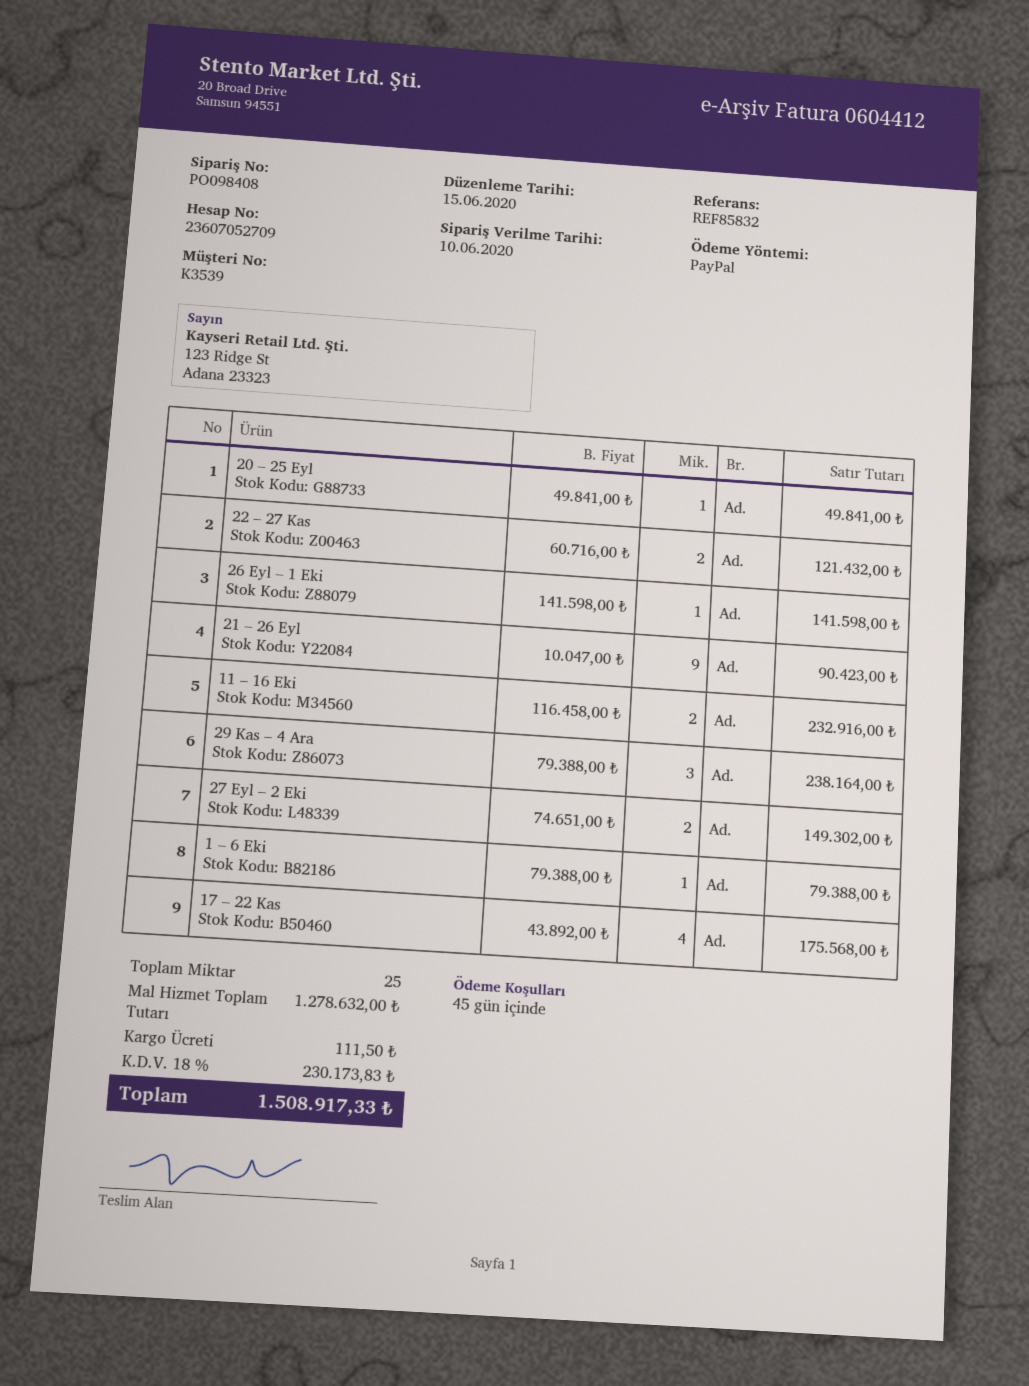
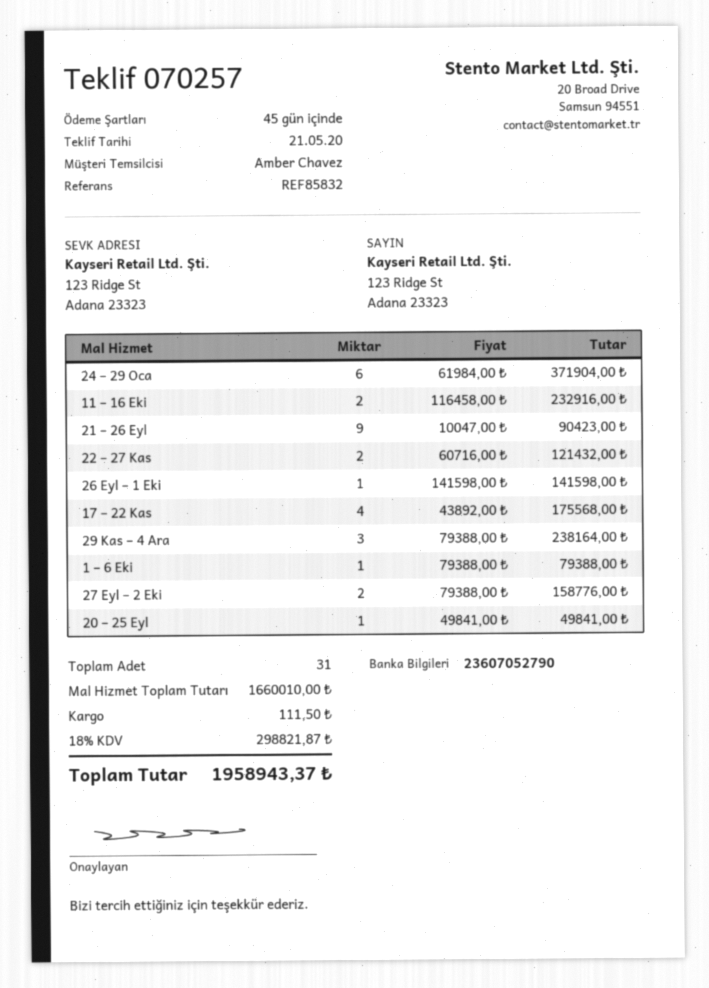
bank account: 23607052709 -> 23607052790
27 Eyl – 2 Eki: 2 x 74651.00 = 149302.00 -> 2 x 79388.00 = 158776.00
24 – 29 Oca: none -> 6 x 61984.00 = 371904.00
total quantity: 25 -> 31
subtotal: 1278632.00 -> 1660010.00
tax: 18% = 230173.83 -> 18% = 298821.87
total: 1508917.33 -> 1958943.37

